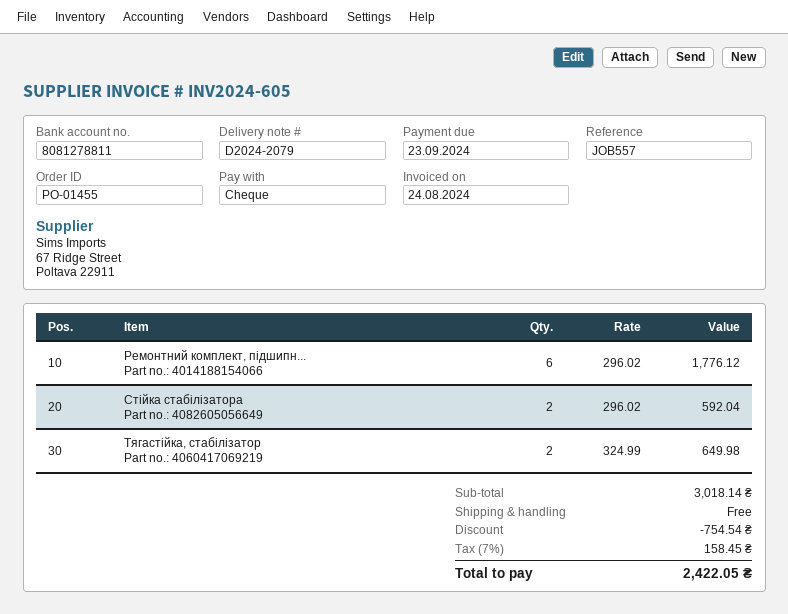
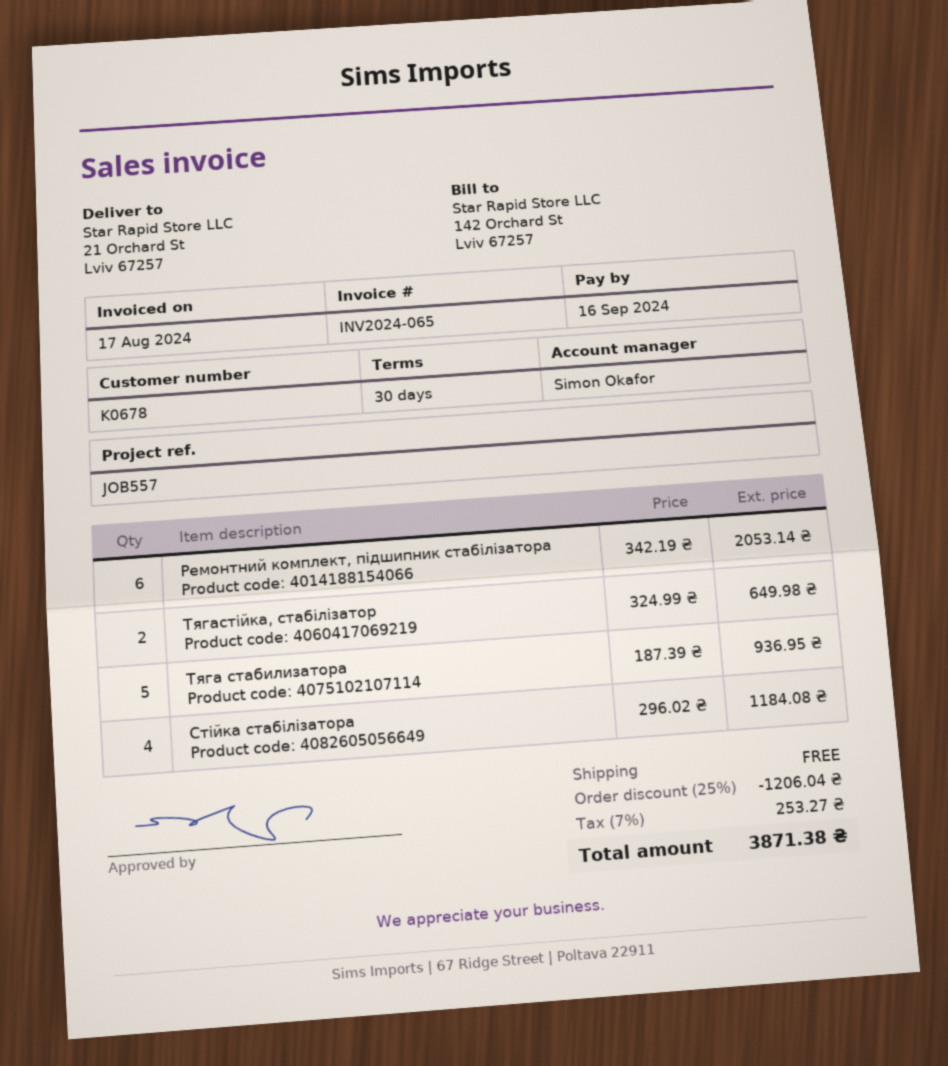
invoice number: INV2024-605 -> INV2024-065
invoice date: 2024-08-24 -> 2024-08-17
due date: 2024-09-23 -> 2024-09-16
Ремонтний комплект, підшипн...: 6 x 296.02 = 1776.12 -> 6 x 342.19 = 2053.14
Стійка стабілізатора: 2 x 296.02 = 592.04 -> 4 x 296.02 = 1184.08
Тяга стабилизатора: none -> 5 x 187.39 = 936.95
discount: 754.54 -> 1206.04
tax: 7% = 158.45 -> 7% = 253.27
total: 2422.05 -> 3871.38

